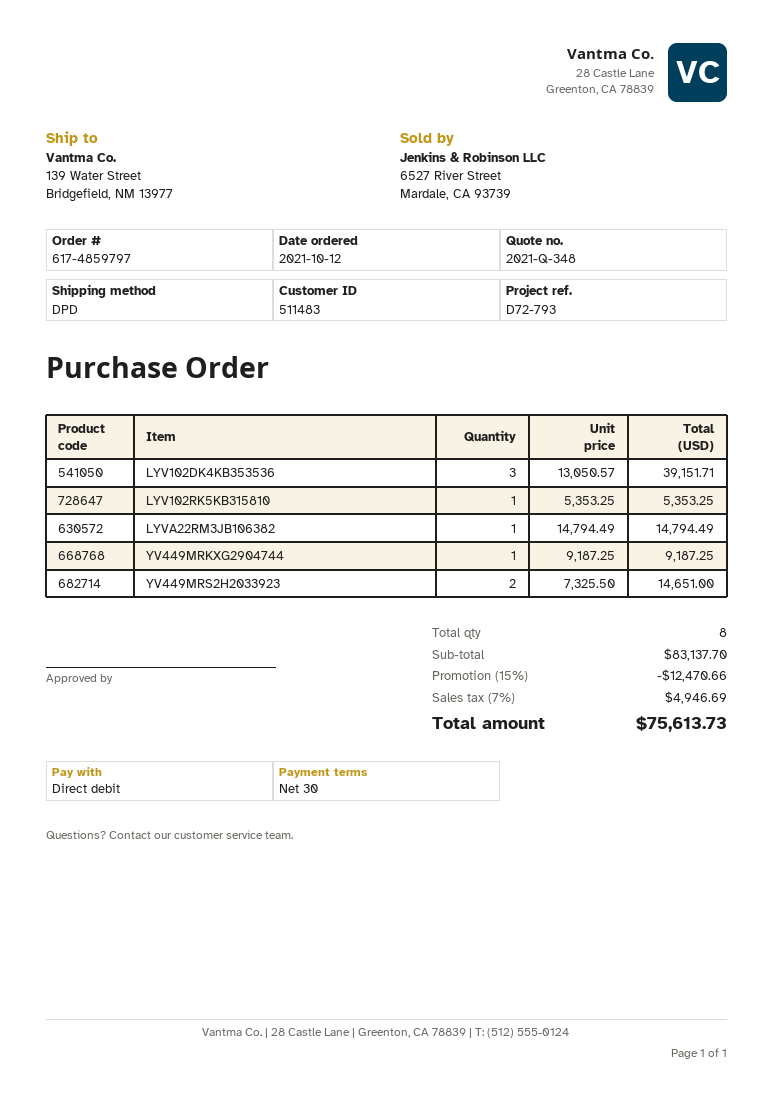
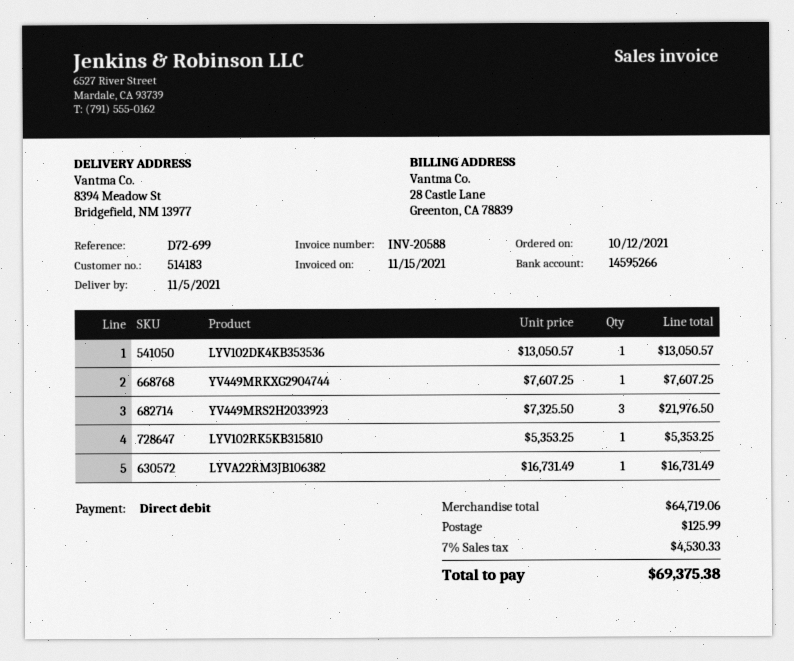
customer number: 511483 -> 514183
reference: D72-793 -> D72-699
ship to: 139 Water Street, Bridgefield, NM 13977 -> 8394 Meadow St, Bridgefield, NM 13977
LYV102DK4KB353536: 3 x 13050.57 = 39151.71 -> 1 x 13050.57 = 13050.57
LYVA22RM3JB106382: 1 x 14794.49 = 14794.49 -> 1 x 16731.49 = 16731.49
YV449MRKXG2904744: 1 x 9187.25 = 9187.25 -> 1 x 7607.25 = 7607.25
YV449MRS2H2033923: 2 x 7325.50 = 14651.00 -> 3 x 7325.50 = 21976.50
subtotal: 83137.70 -> 64719.06
discount: 15% = 12470.66 -> none
shipping: none -> 125.99
tax: 7% = 4946.69 -> 7% = 4530.33
total: 75613.73 -> 69375.38

